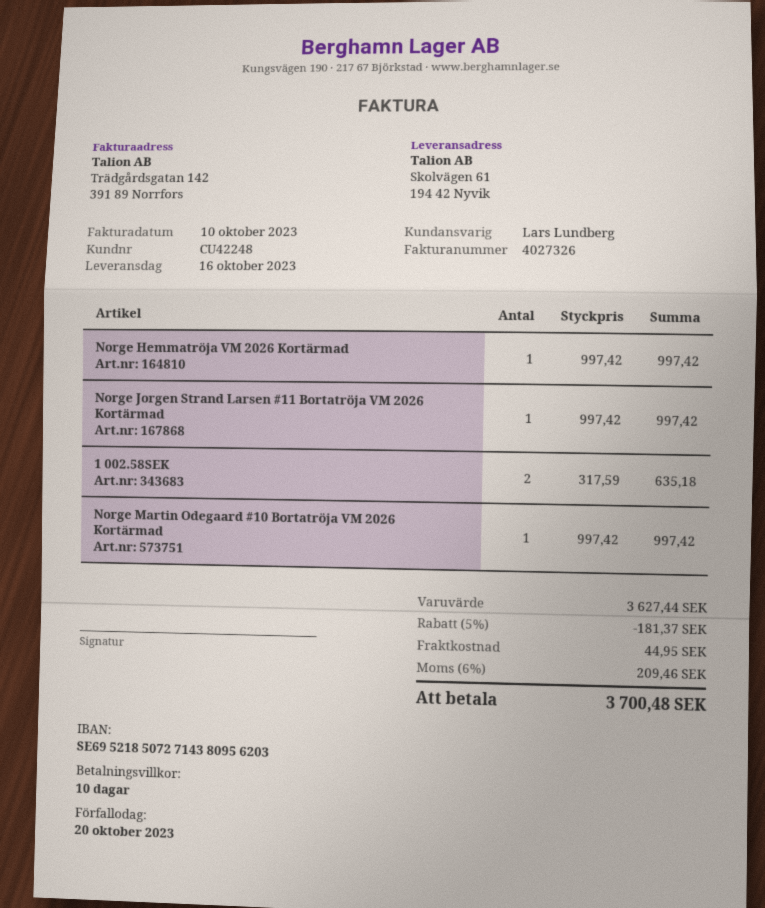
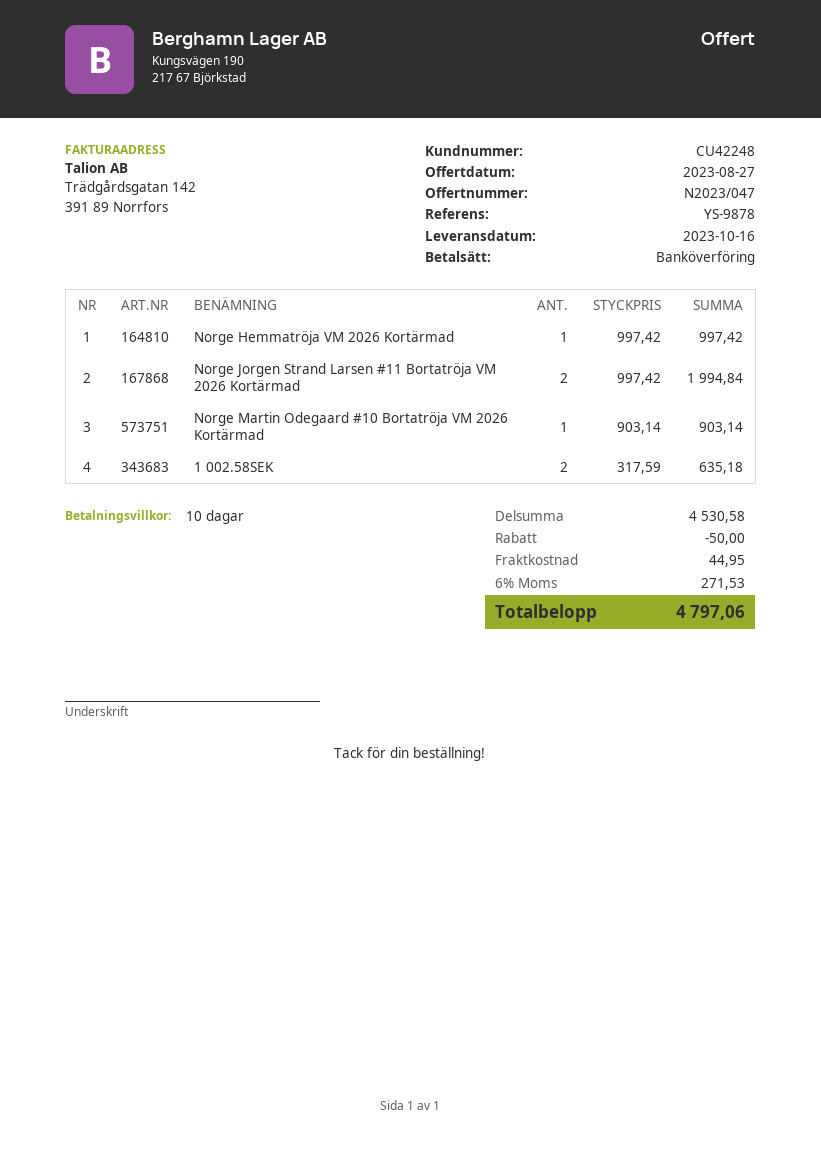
Norge Jorgen Strand Larsen #11 Bortatröja VM 2026 Kortärmad: 1 x 997.42 = 997.42 -> 2 x 997.42 = 1994.84
Norge Martin Odegaard #10 Bortatröja VM 2026 Kortärmad: 1 x 997.42 = 997.42 -> 1 x 903.14 = 903.14
subtotal: 3627.44 -> 4530.58
discount: 181.37 -> 50.00
tax: 6% = 209.46 -> 6% = 271.53
total: 3700.48 -> 4797.06

